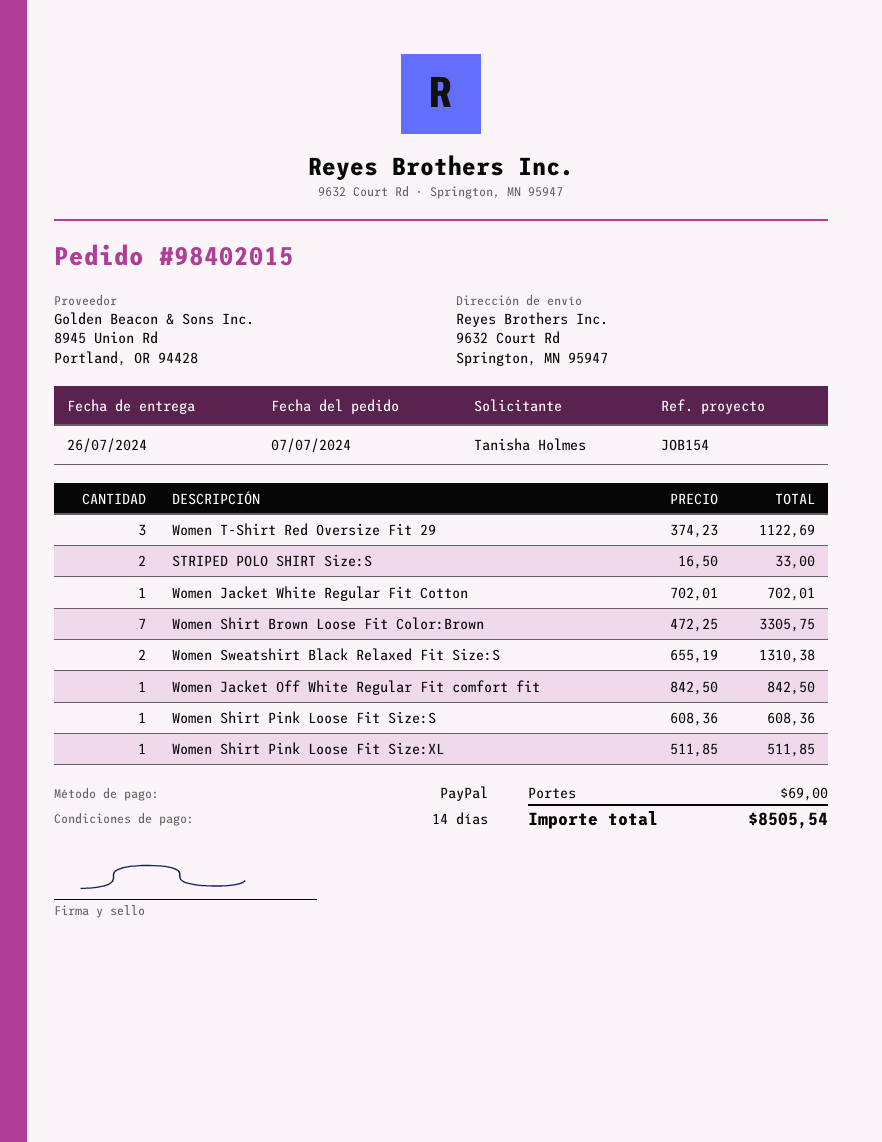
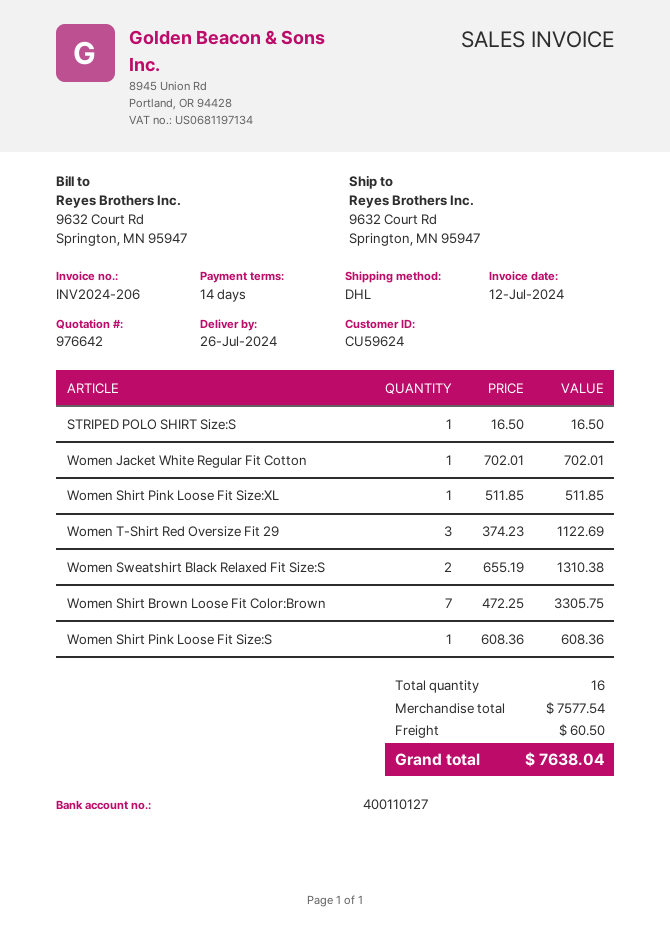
STRIPED POLO SHIRT Size:S: 2 x 16.50 = 33.00 -> 1 x 16.50 = 16.50
Women Jacket Off White Regular Fit comfort fit: 1 x 842.50 = 842.50 -> none
shipping: 69.00 -> 60.50
total: 8505.54 -> 7638.04

